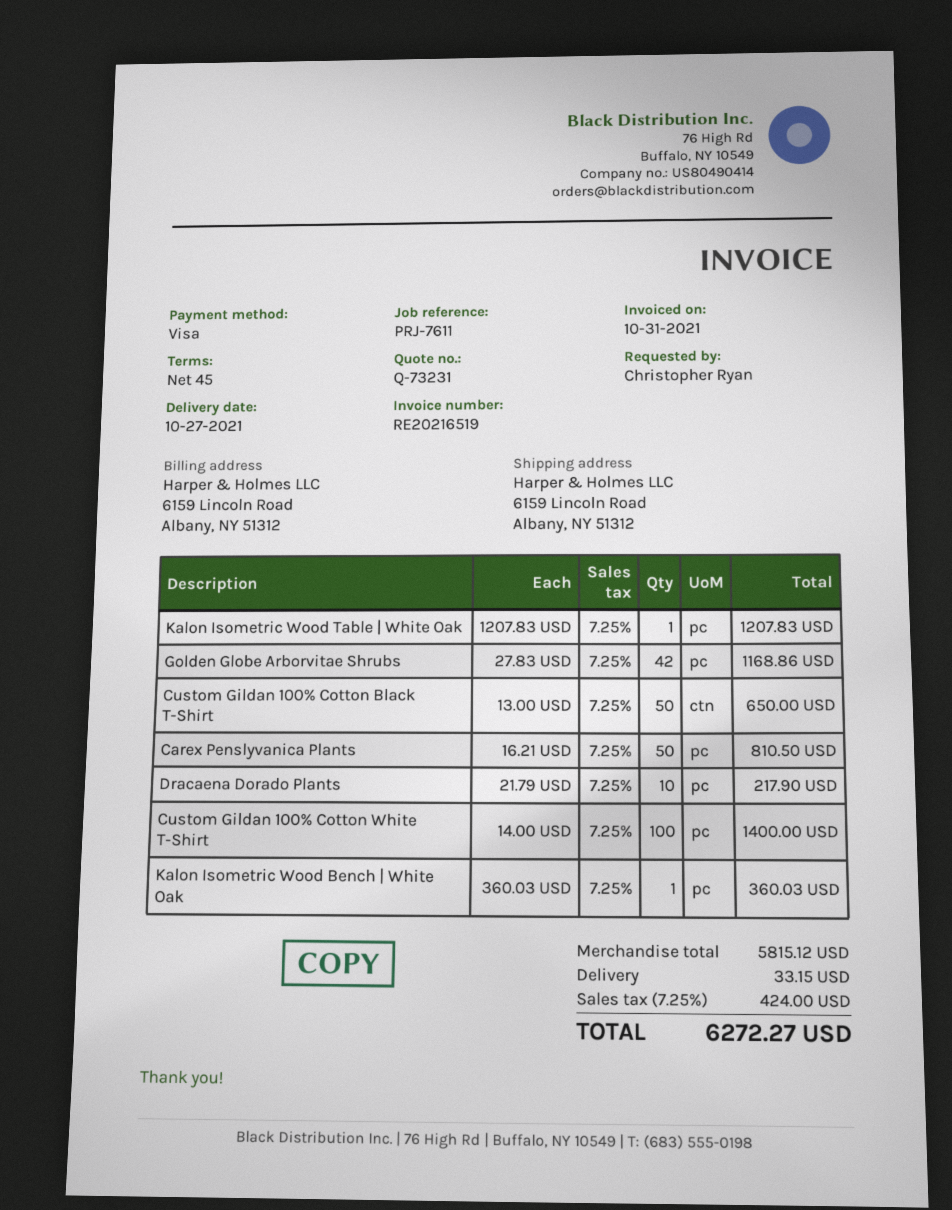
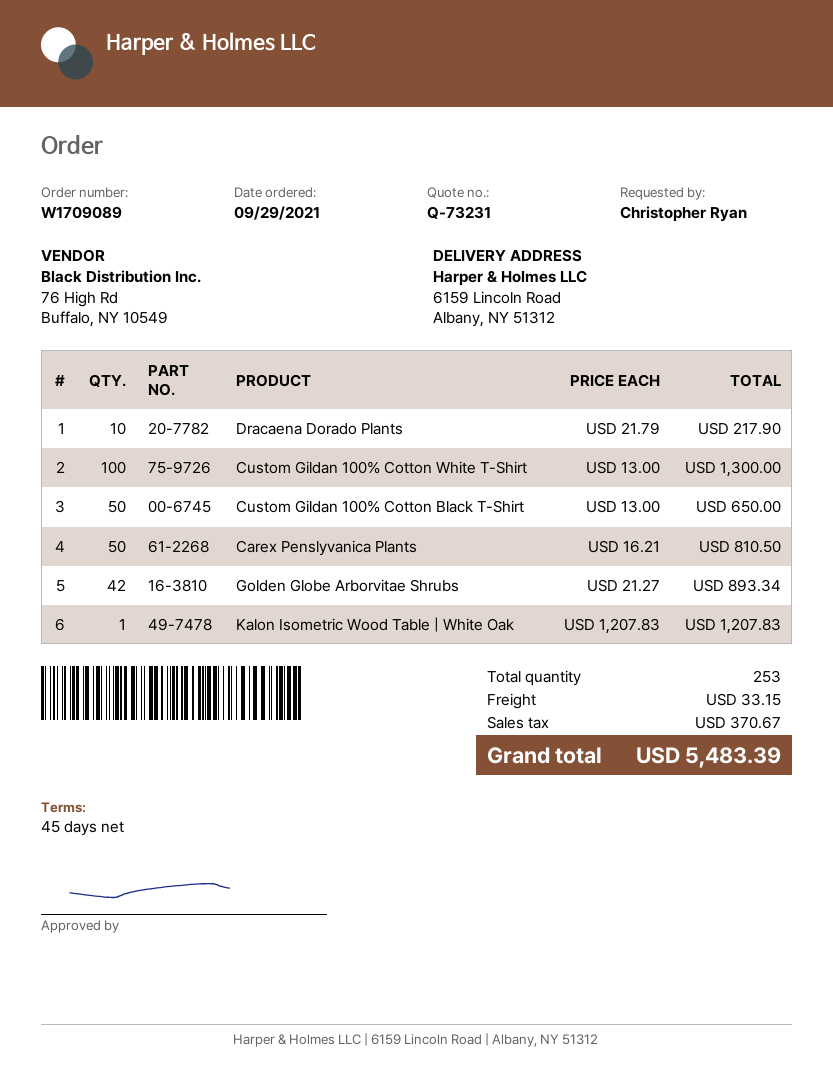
Golden Globe Arborvitae Shrubs: 42 x 27.83 = 1168.86 -> 42 x 21.27 = 893.34
Custom Gildan 100% Cotton White T-Shirt: 100 x 14.00 = 1400.00 -> 100 x 13.00 = 1300.00
Kalon Isometric Wood Bench | White Oak: 1 x 360.03 = 360.03 -> none
tax: 424.00 -> 370.67
total: 6272.27 -> 5483.39

